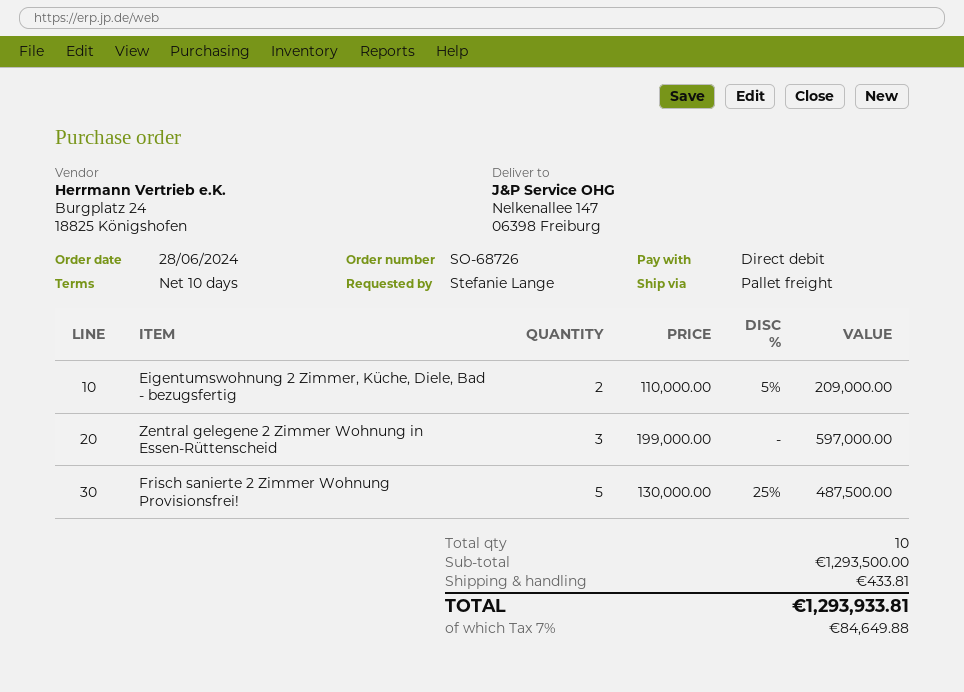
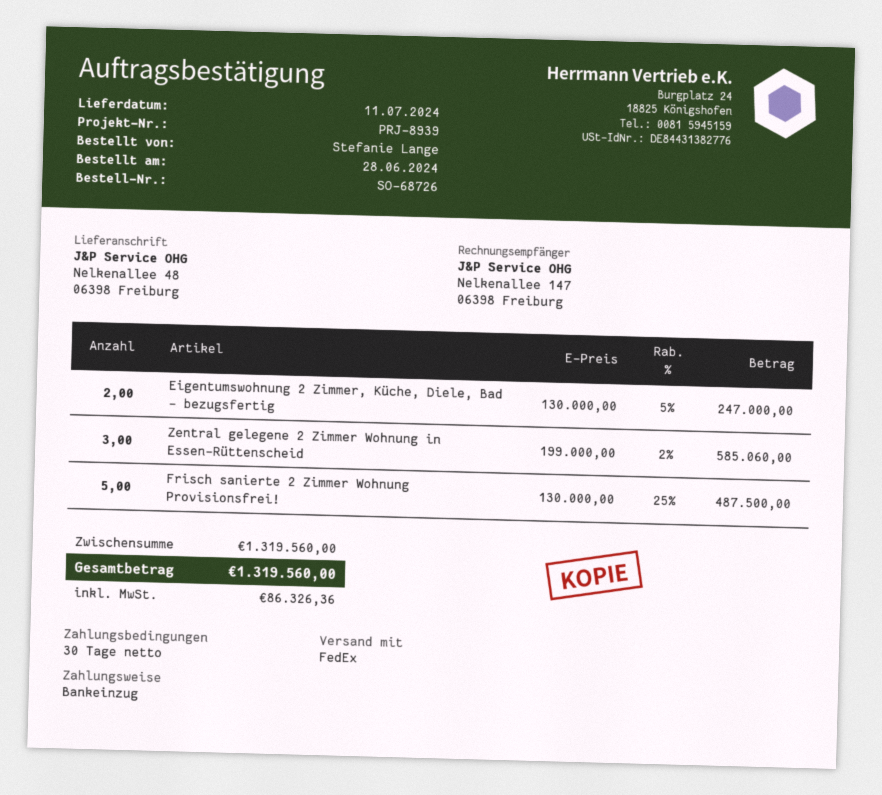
payment terms: 10 days -> 30 days
shipping method: pallet freight -> FedEx
ship to: Nelkenallee 147, 06398 Freiburg -> Nelkenallee 48, 06398 Freiburg
Eigentumswohnung 2 Zimmer, Küche, Diele, Bad - bezugsfertig: 2 x 110000.00 - 5% = 209000.00 -> 2 x 130000.00 - 5% = 247000.00
Zentral gelegene 2 Zimmer Wohnung in Essen-Rüttenscheid: 3 x 199000.00 = 597000.00 -> 3 x 199000.00 - 2% = 585060.00
subtotal: 1293500.00 -> 1319560.00
shipping: 433.81 -> none
tax: 84649.88 -> 86326.36
total: 1293933.81 -> 1319560.00

